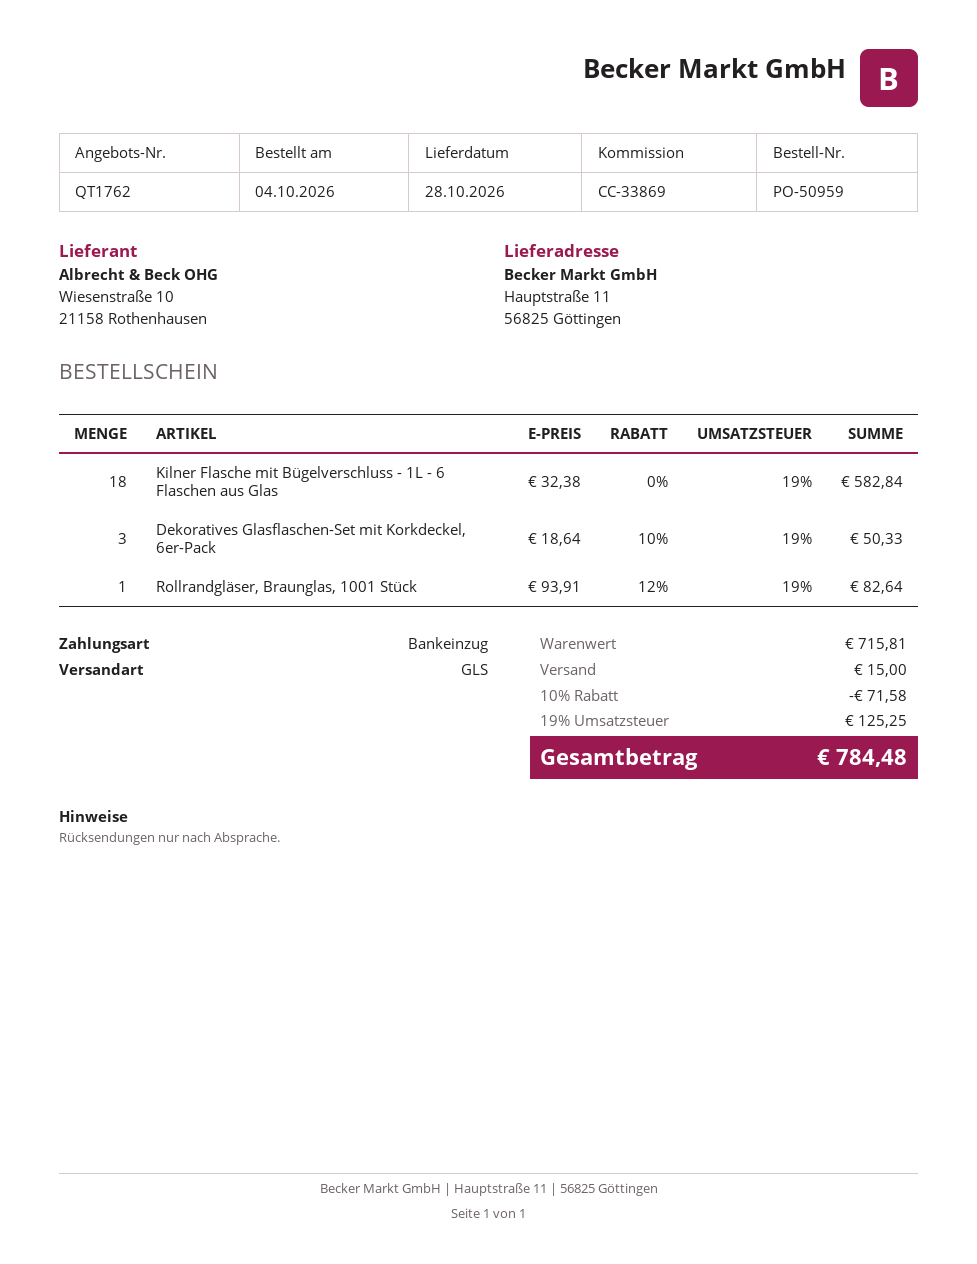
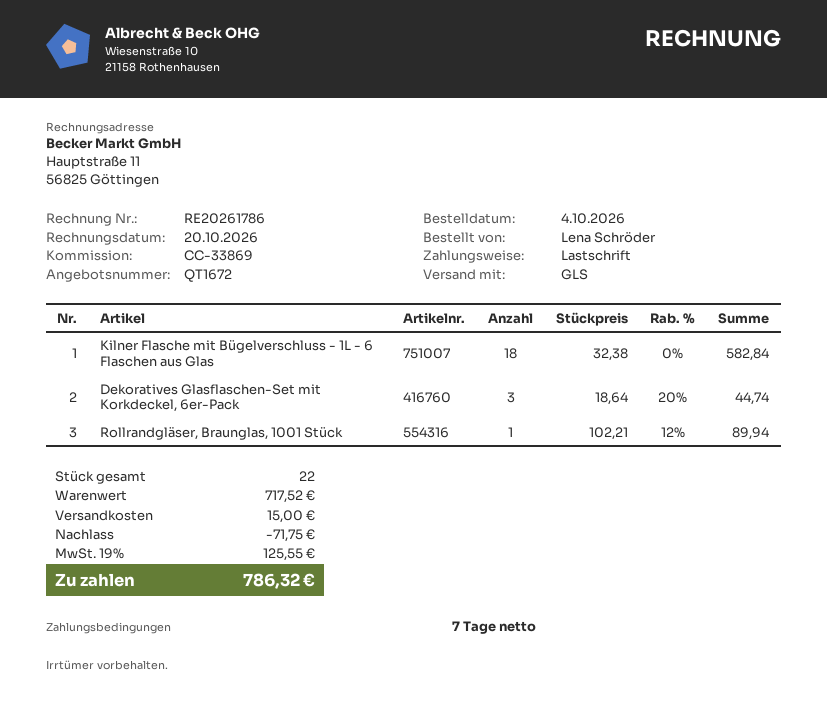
quote number: QT1762 -> QT1672
Dekoratives Glasflaschen-Set mit Korkdeckel, 6er-Pack: 3 x 18.64 - 10% = 50.33 -> 3 x 18.64 - 20% = 44.74
Rollrandgläser, Braunglas, 1001 Stück: 1 x 93.91 - 12% = 82.64 -> 1 x 102.21 - 12% = 89.94
subtotal: 715.81 -> 717.52
discount: 71.58 -> 71.75
tax: 19% = 125.25 -> 19% = 125.55
total: 784.48 -> 786.32

